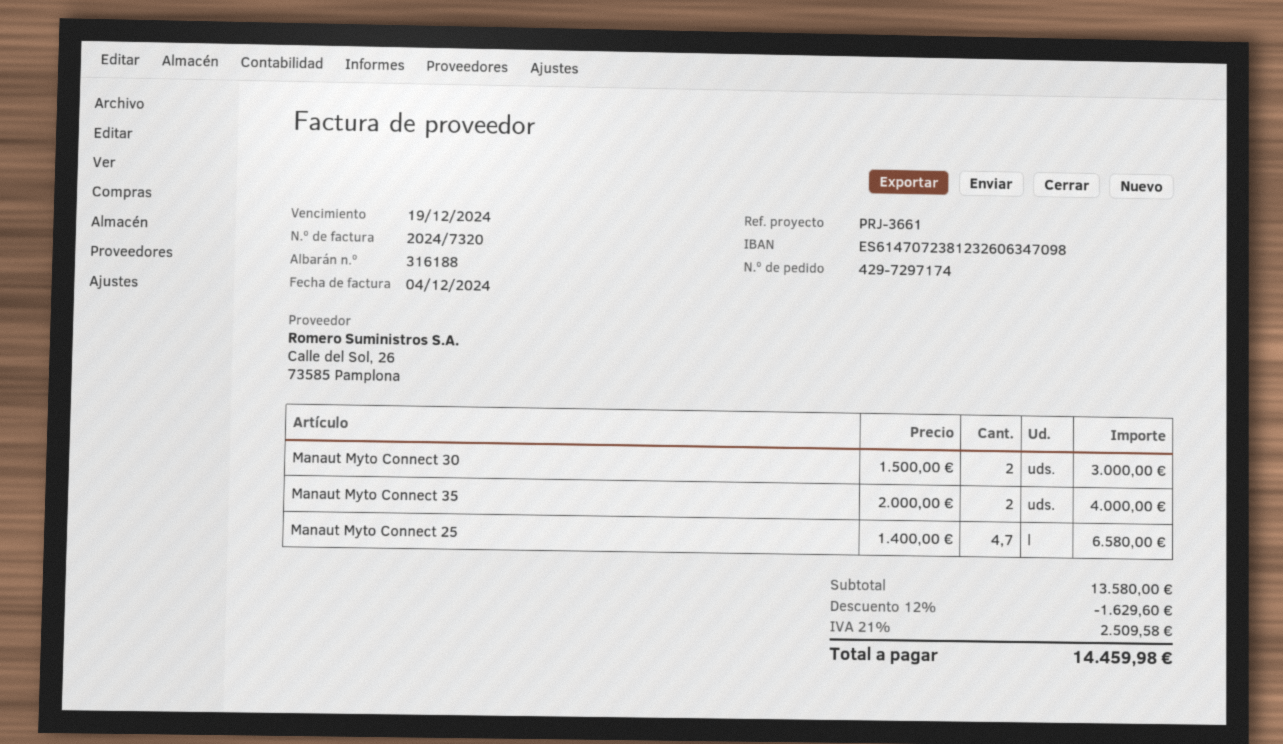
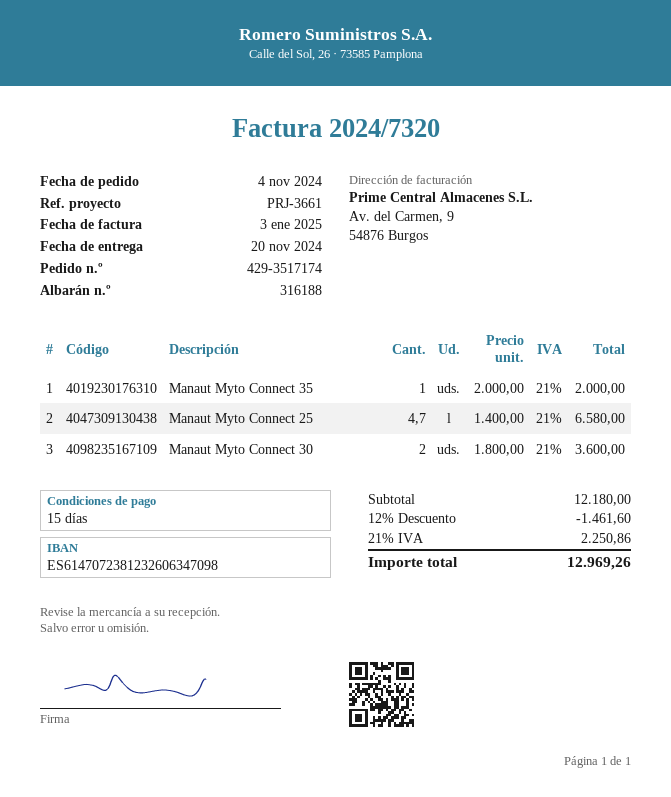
order number: 429-7297174 -> 429-3517174
invoice date: 2024-12-04 -> 2025-01-03
Manaut Myto Connect 30: 2 x 1500.00 = 3000.00 -> 2 x 1800.00 = 3600.00
Manaut Myto Connect 35: 2 x 2000.00 = 4000.00 -> 1 x 2000.00 = 2000.00
subtotal: 13580.00 -> 12180.00
discount: 12% = 1629.60 -> 12% = 1461.60
tax: 21% = 2509.58 -> 21% = 2250.86
total: 14459.98 -> 12969.26

